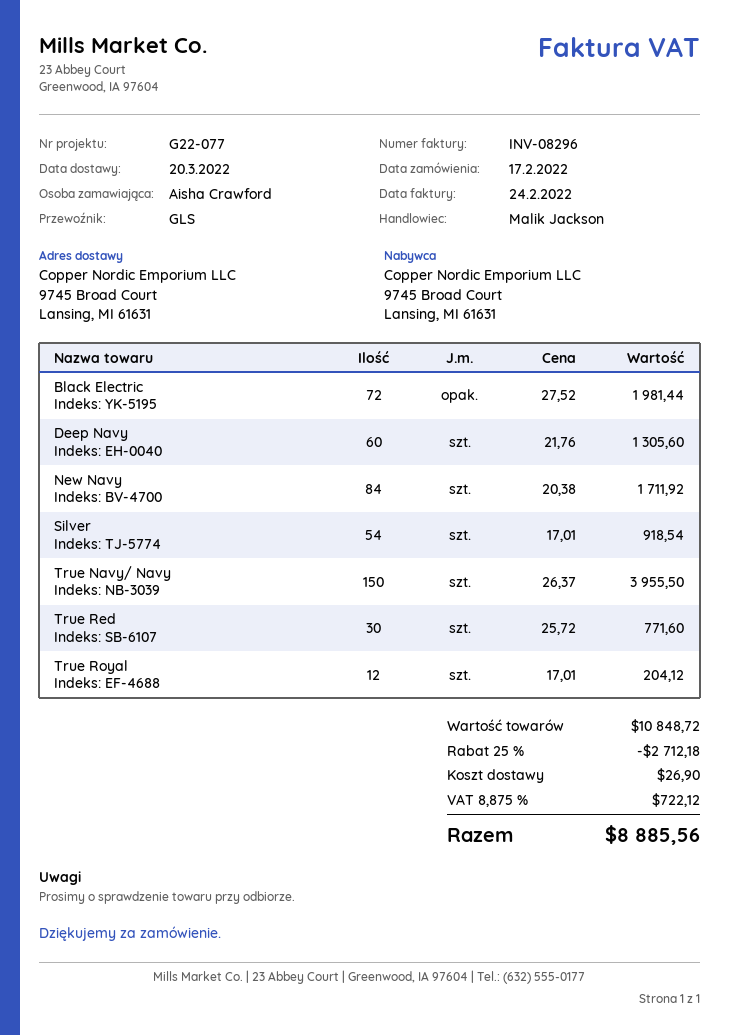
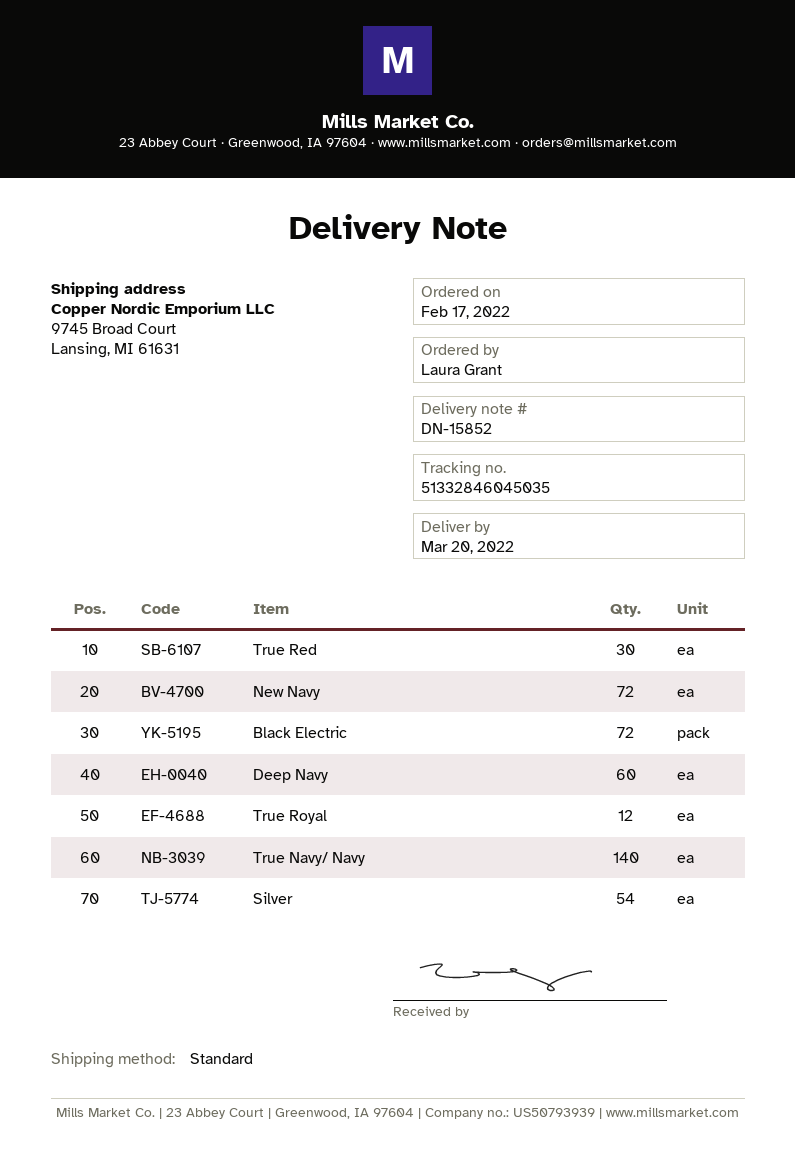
ordered by: Aisha Crawford -> Laura Grant
shipping method: GLS -> standard
New Navy: 84 -> 72
True Navy/ Navy: 150 -> 140

